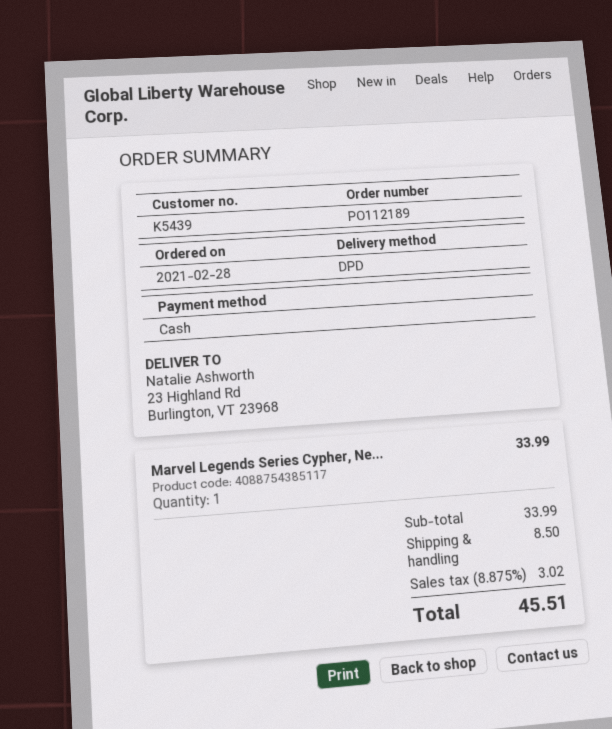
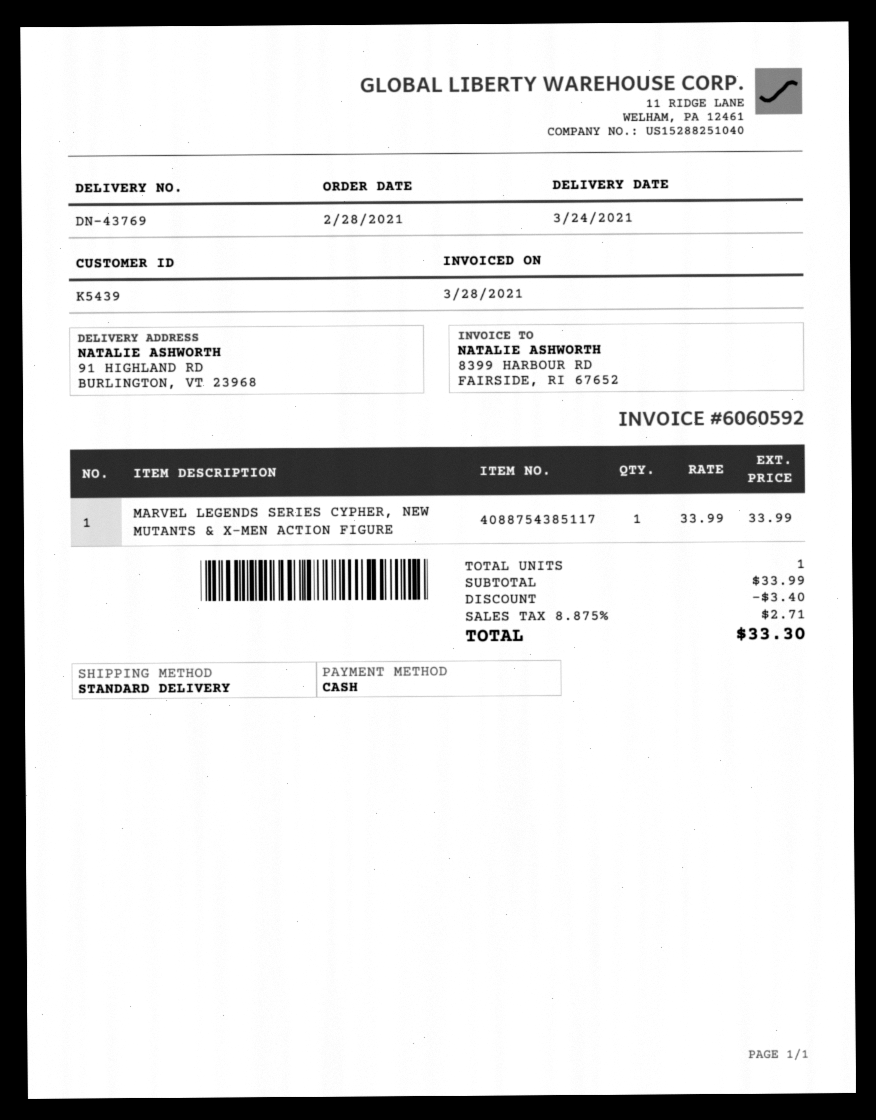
shipping method: DPD -> standard
ship to: 23 Highland Rd, Burlington, VT 23968 -> 91 HIGHLAND RD, BURLINGTON, VT 23968
discount: none -> 3.40
shipping: 8.50 -> none
tax: 8.875% = 3.02 -> 8.875% = 2.71
total: 45.51 -> 33.30

